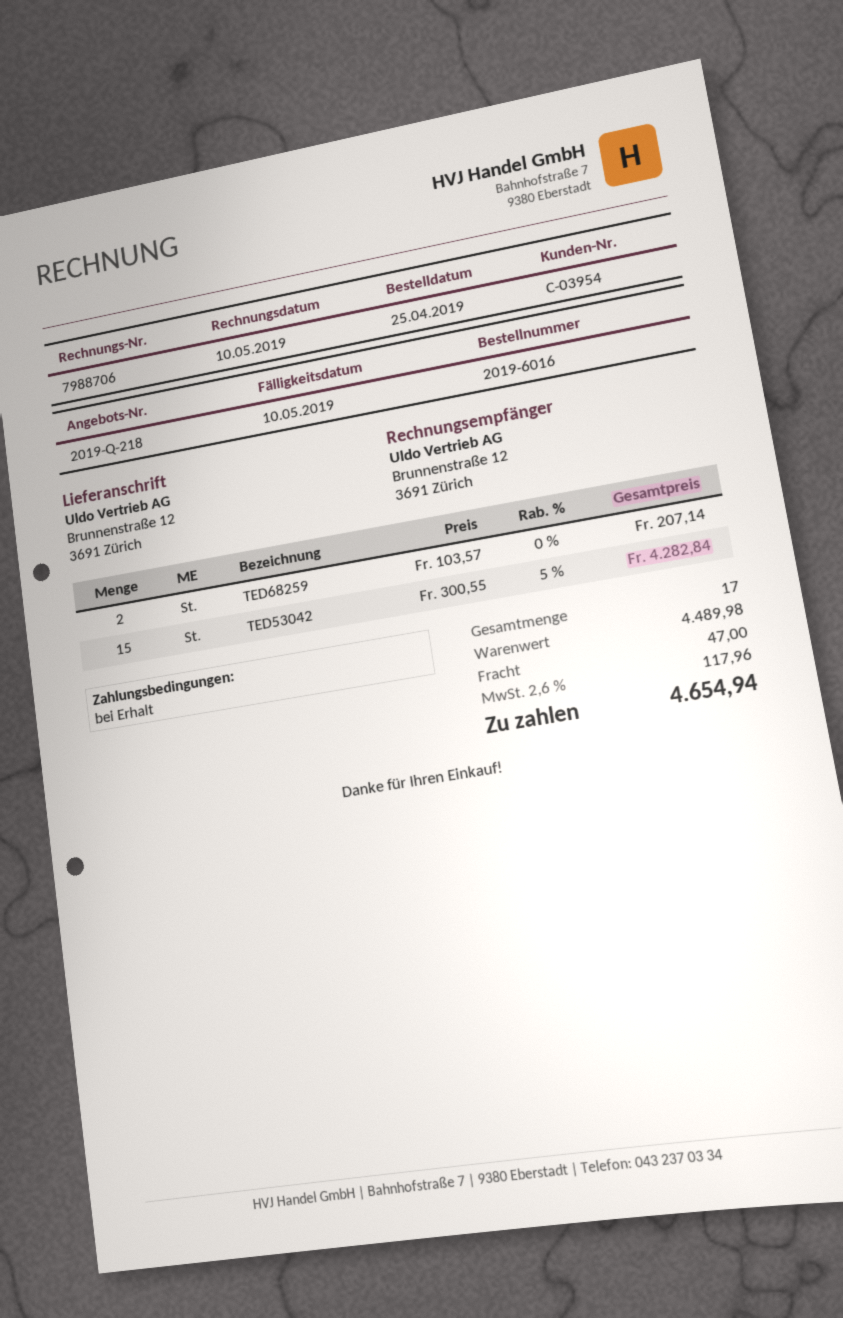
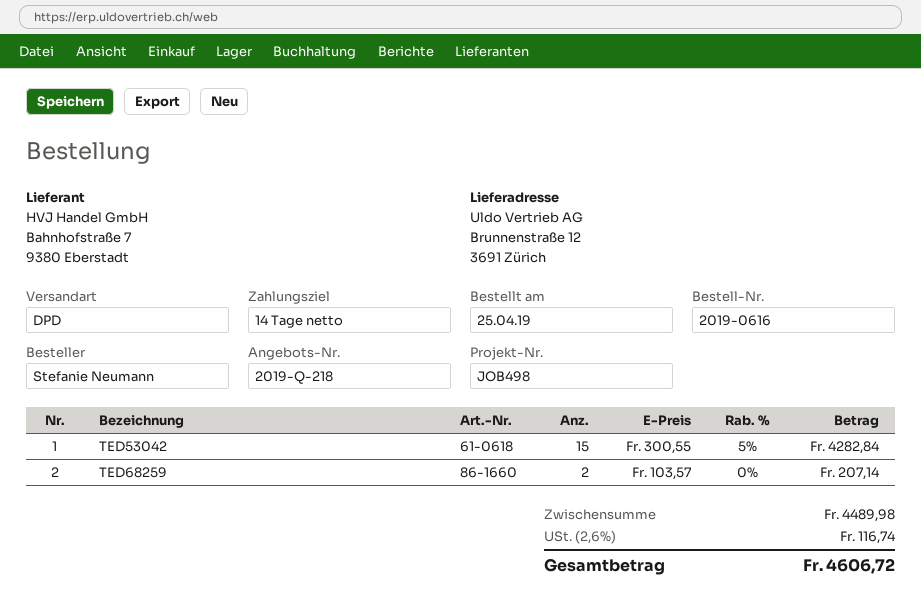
order number: 2019-6016 -> 2019-0616
payment terms: on receipt -> 14 days
shipping: 47.00 -> none
tax: 2.6% = 117.96 -> 2.6% = 116.74
total: 4654.94 -> 4606.72

